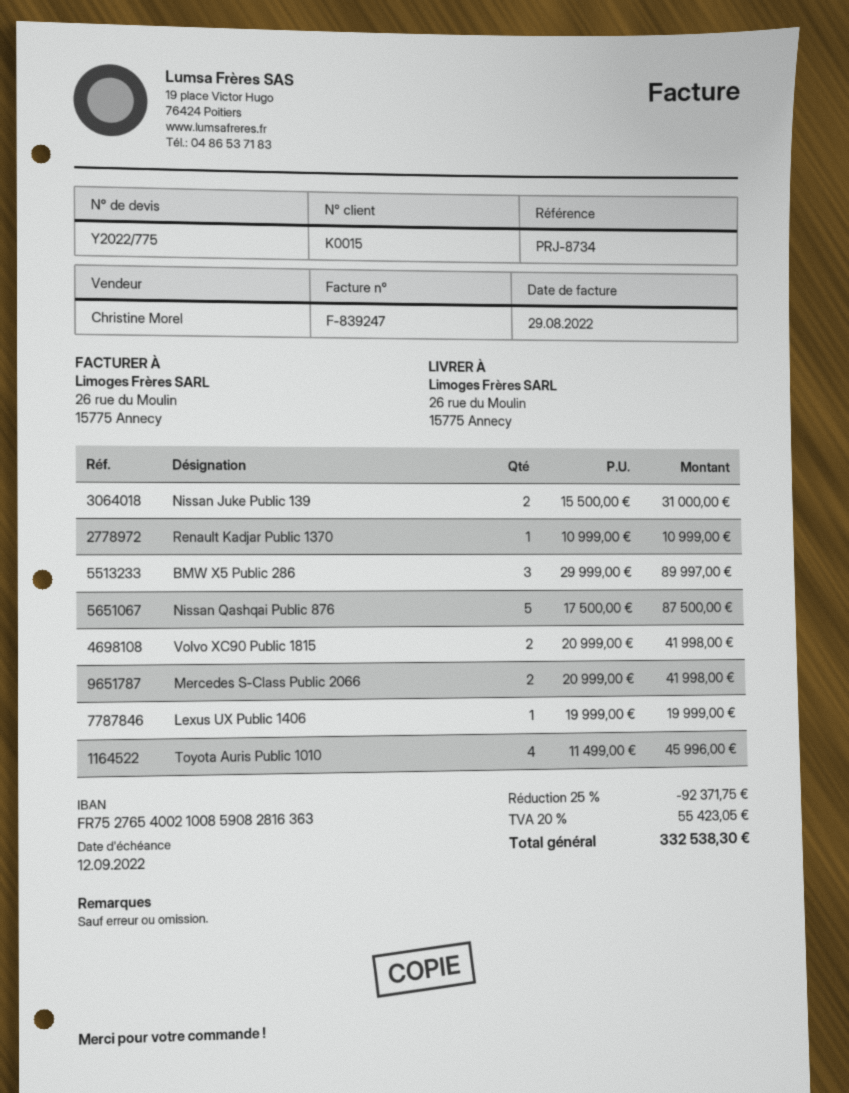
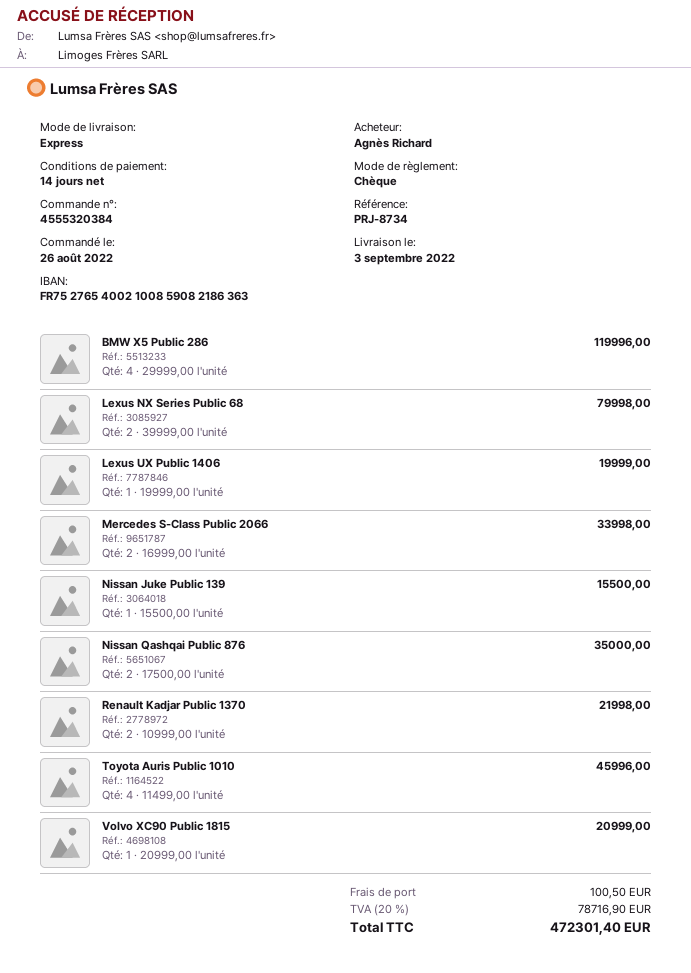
bank account: FR7527654002100859082816363 -> FR7527654002100859082186363
Nissan Juke Public 139: 2 x 15500.00 = 31000.00 -> 1 x 15500.00 = 15500.00
Renault Kadjar Public 1370: 1 x 10999.00 = 10999.00 -> 2 x 10999.00 = 21998.00
BMW X5 Public 286: 3 x 29999.00 = 89997.00 -> 4 x 29999.00 = 119996.00
Nissan Qashqai Public 876: 5 x 17500.00 = 87500.00 -> 2 x 17500.00 = 35000.00
Volvo XC90 Public 1815: 2 x 20999.00 = 41998.00 -> 1 x 20999.00 = 20999.00
Mercedes S-Class Public 2066: 2 x 20999.00 = 41998.00 -> 2 x 16999.00 = 33998.00
Lexus NX Series Public 68: none -> 2 x 39999.00 = 79998.00
discount: 25% = 92371.75 -> none
shipping: none -> 100.50
tax: 20% = 55423.05 -> 20% = 78716.90
total: 332538.30 -> 472301.40

